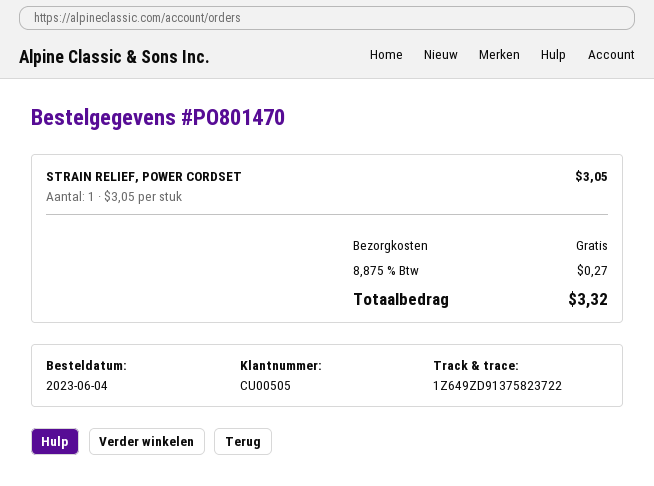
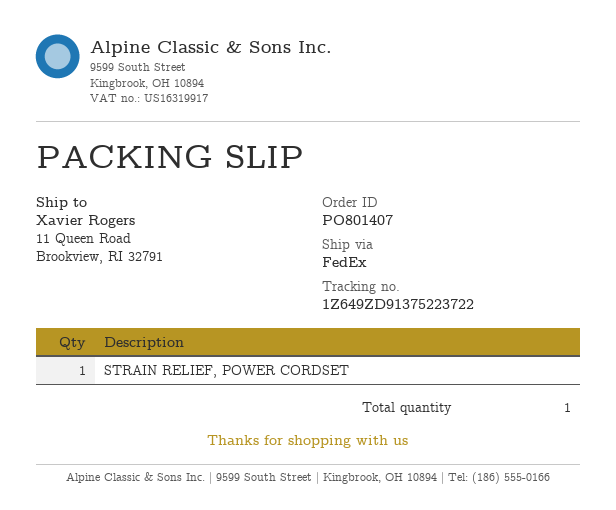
order number: PO801470 -> PO801407
tracking number: 1Z649ZD91375823722 -> 1Z649ZD91375223722

